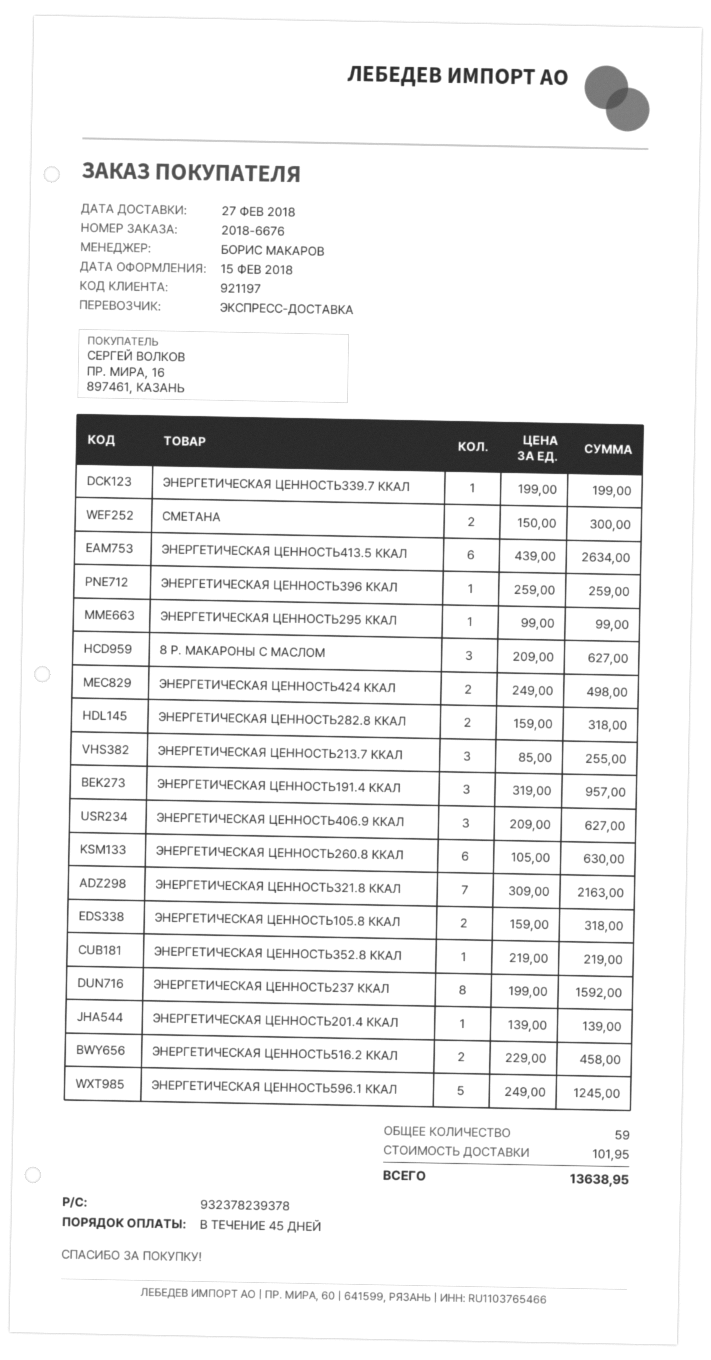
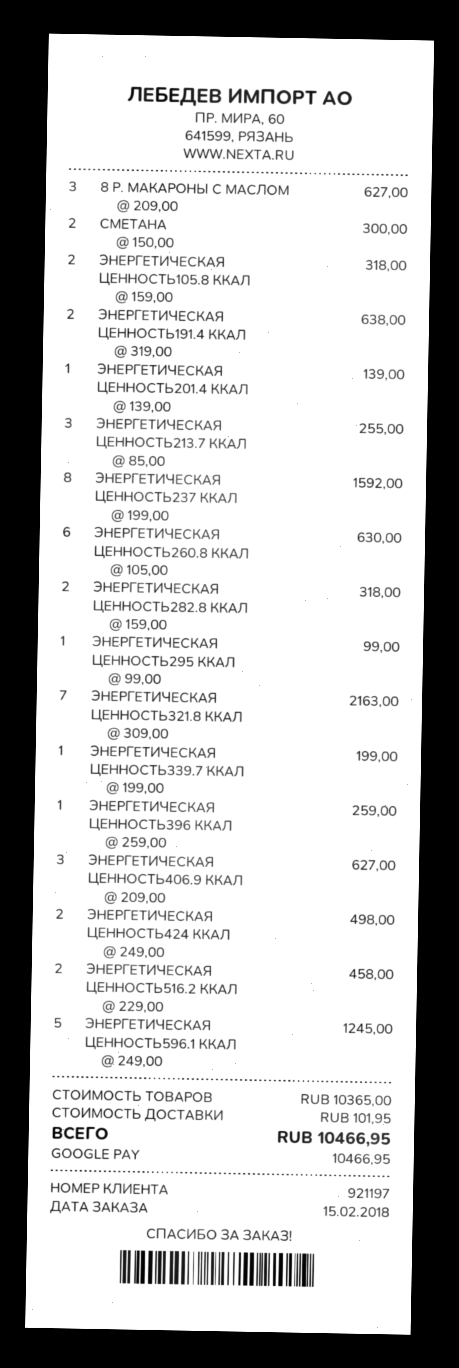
ЭНЕРГЕТИЧЕСКАЯ ЦЕННОСТЬ413.5 ККАЛ: 6 x 439.00 = 2634.00 -> none
ЭНЕРГЕТИЧЕСКАЯ ЦЕННОСТЬ191.4 ККАЛ: 3 x 319.00 = 957.00 -> 2 x 319.00 = 638.00
ЭНЕРГЕТИЧЕСКАЯ ЦЕННОСТЬ352.8 ККАЛ: 1 x 219.00 = 219.00 -> none
total: 13638.95 -> 10466.95

